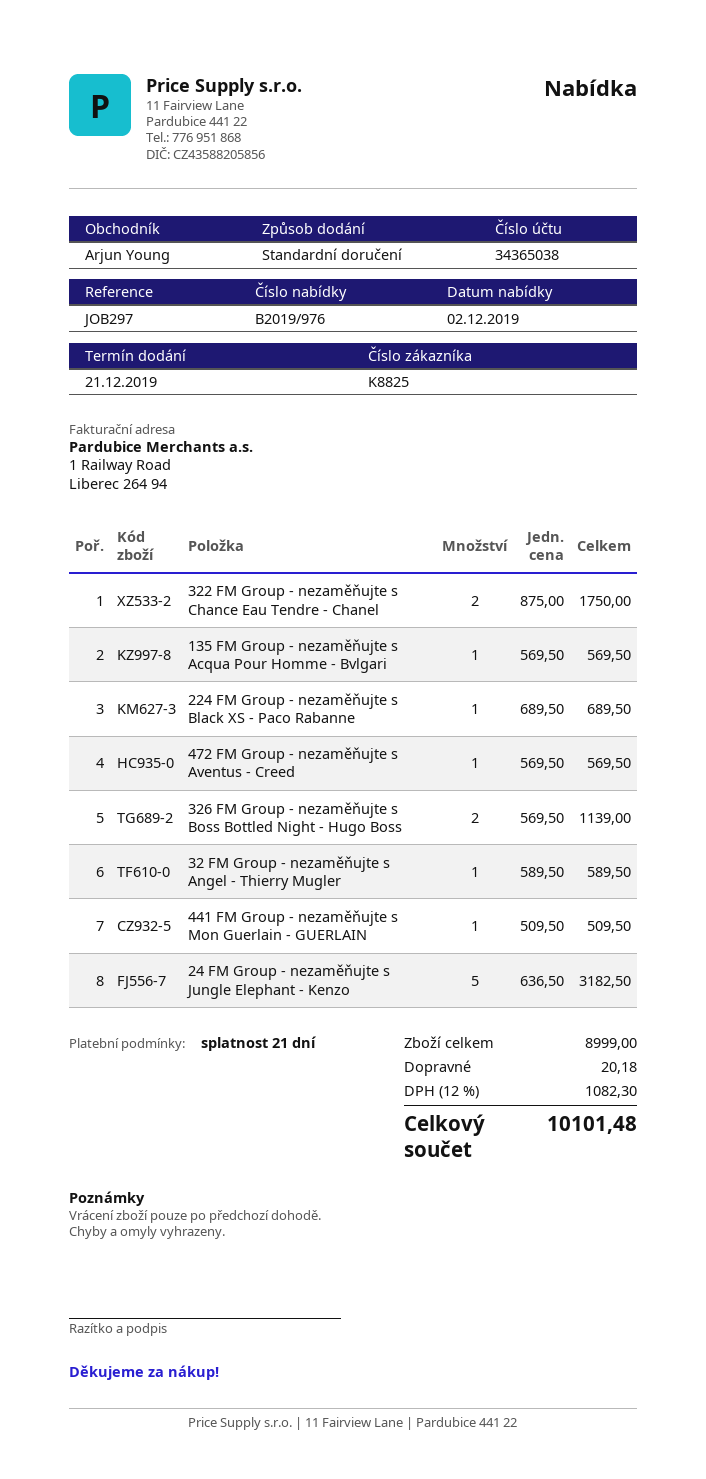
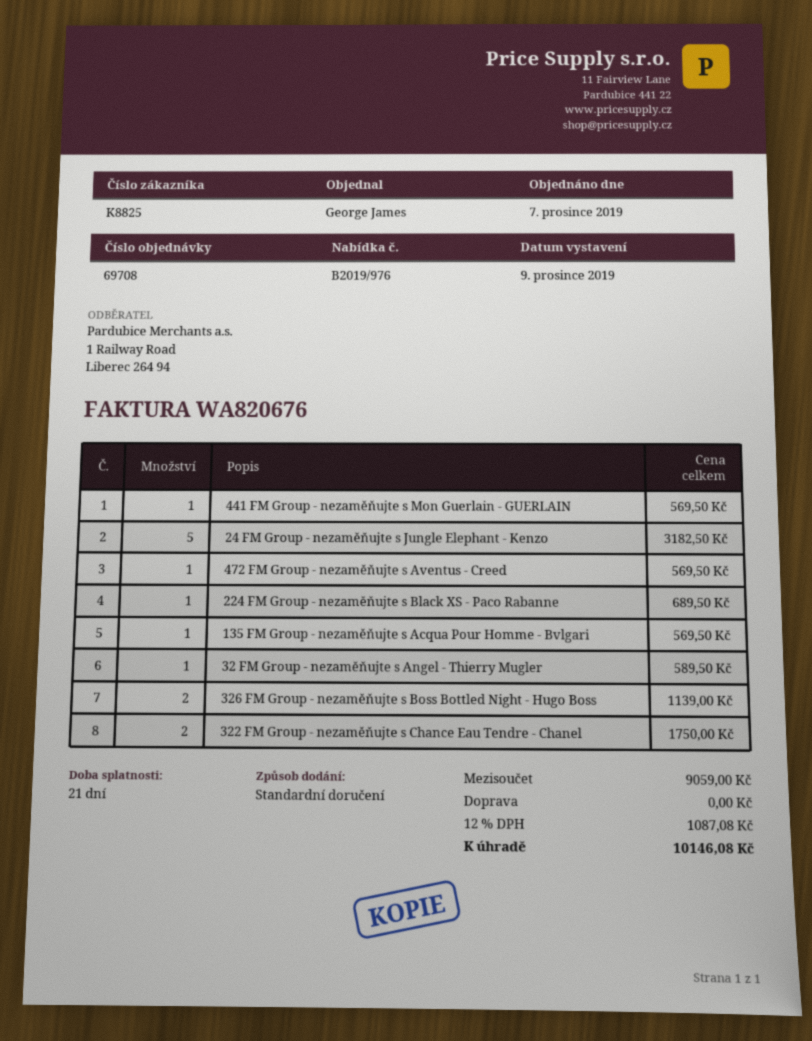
441 FM Group - nezaměňujte s Mon Guerlain - GUERLAIN: 1 for 509.50 -> 1 for 569.50
subtotal: 8999.00 -> 9059.00
shipping: 20.18 -> 0.00
tax: 12% = 1082.30 -> 12% = 1087.08
total: 10101.48 -> 10146.08

